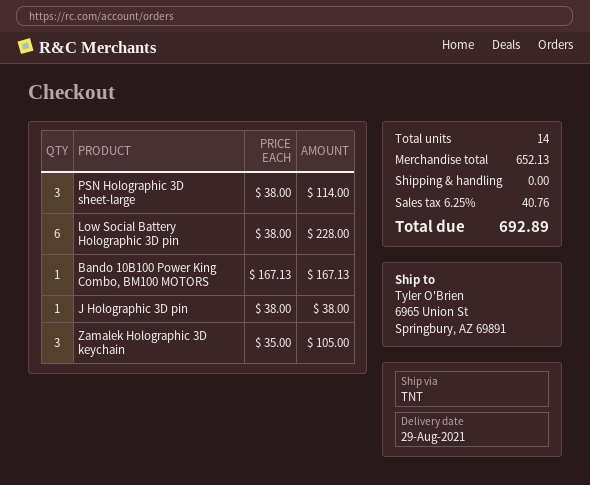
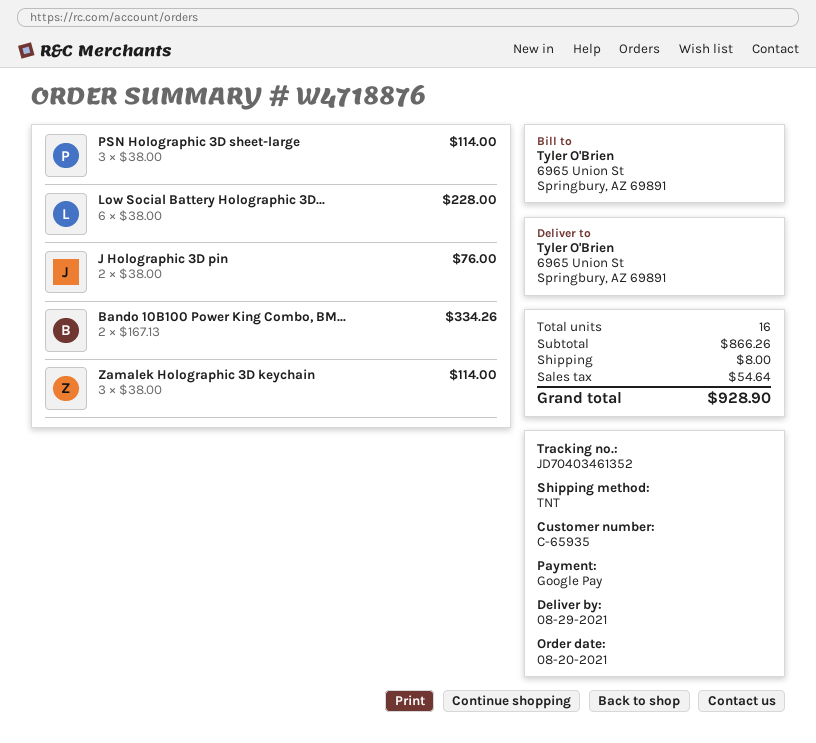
Bando 10B100 Power King Combo, BM100 MOTORS: 1 x 167.13 = 167.13 -> 2 x 167.13 = 334.26
J Holographic 3D pin: 1 x 38.00 = 38.00 -> 2 x 38.00 = 76.00
Zamalek Holographic 3D keychain: 3 x 35.00 = 105.00 -> 3 x 38.00 = 114.00
total quantity: 14 -> 16
subtotal: 652.13 -> 866.26
shipping: 0.00 -> 8.00
tax: 40.76 -> 54.64
total: 692.89 -> 928.90

